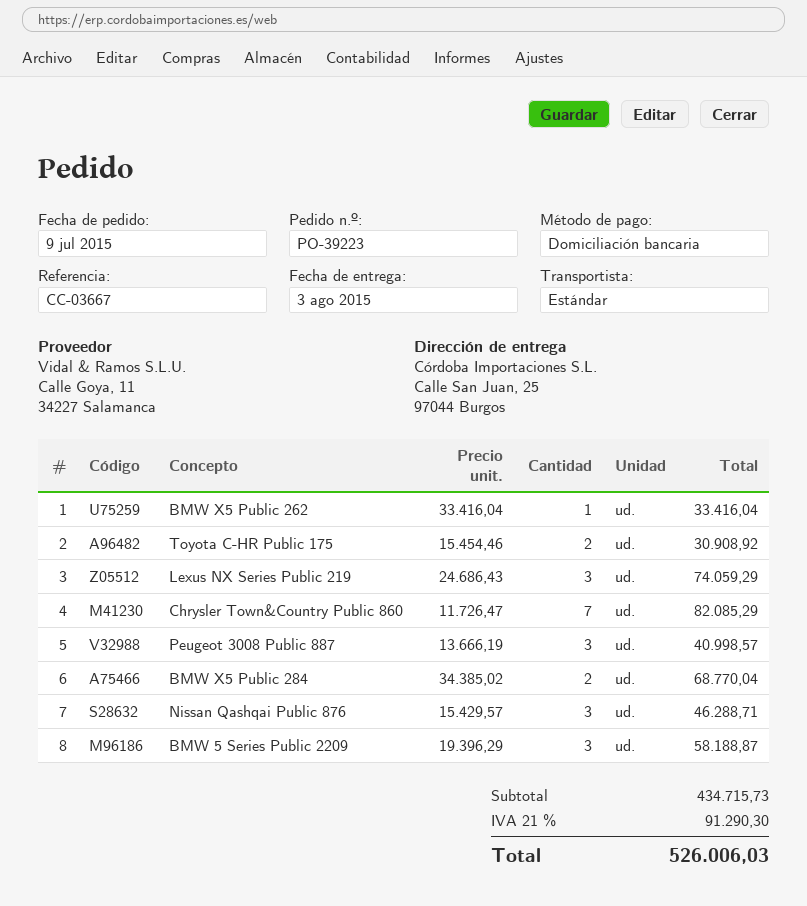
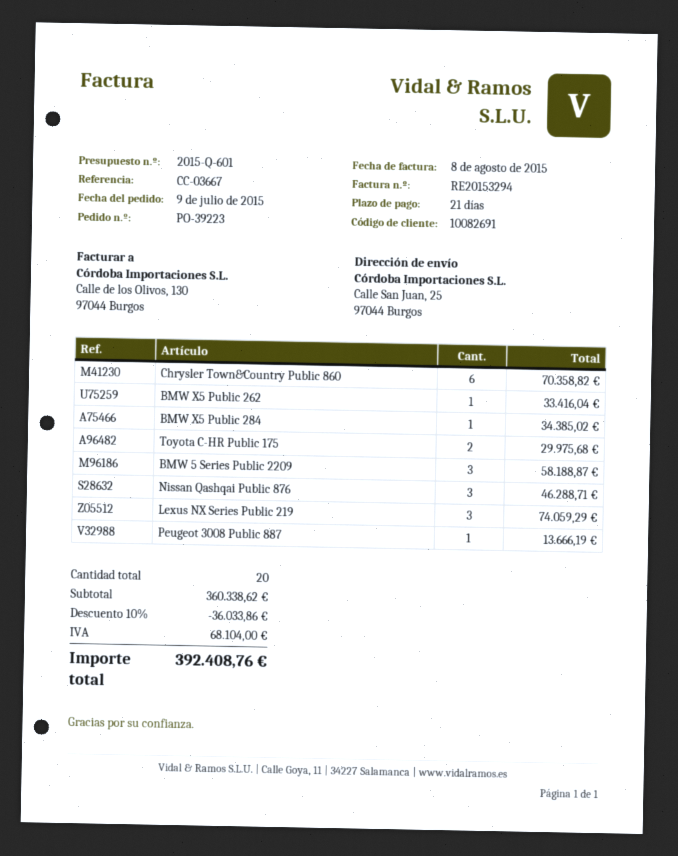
Toyota C-HR Public 175: 2 for 30908.92 -> 2 for 29975.68
Chrysler Town&Country Public 860: 7 for 82085.29 -> 6 for 70358.82
Peugeot 3008 Public 887: 3 for 40998.57 -> 1 for 13666.19
BMW X5 Public 284: 2 for 68770.04 -> 1 for 34385.02
subtotal: 434715.73 -> 360338.62
discount: none -> 10% = 36033.86
tax: 91290.30 -> 68104.00
total: 526006.03 -> 392408.76

